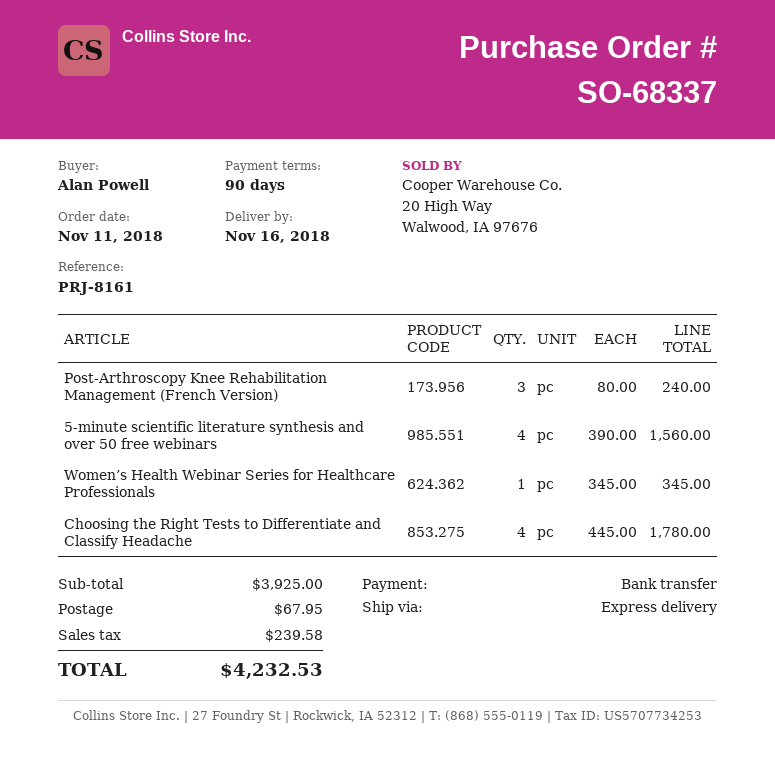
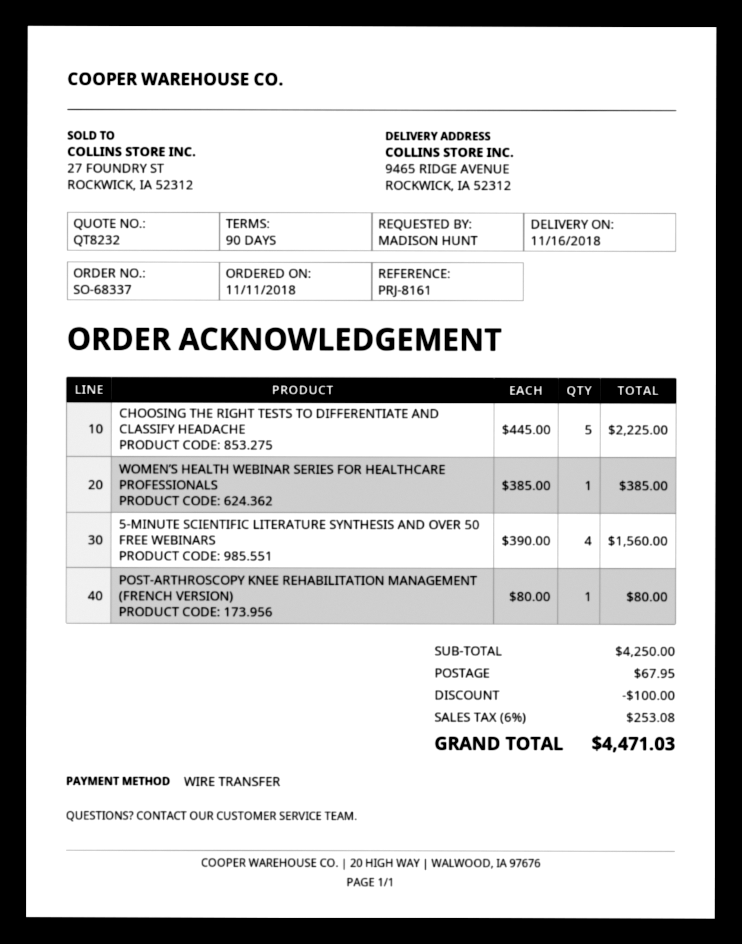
ordered by: Alan Powell -> MADISON HUNT
Post-Arthroscopy Knee Rehabilitation Management (French Version): 3 x 80.00 = 240.00 -> 1 x 80.00 = 80.00
Women’s Health Webinar Series for Healthcare Professionals: 1 x 345.00 = 345.00 -> 1 x 385.00 = 385.00
Choosing the Right Tests to Differentiate and Classify Headache: 4 x 445.00 = 1780.00 -> 5 x 445.00 = 2225.00
subtotal: 3925.00 -> 4250.00
discount: none -> 100.00
tax: 239.58 -> 253.08
total: 4232.53 -> 4471.03

